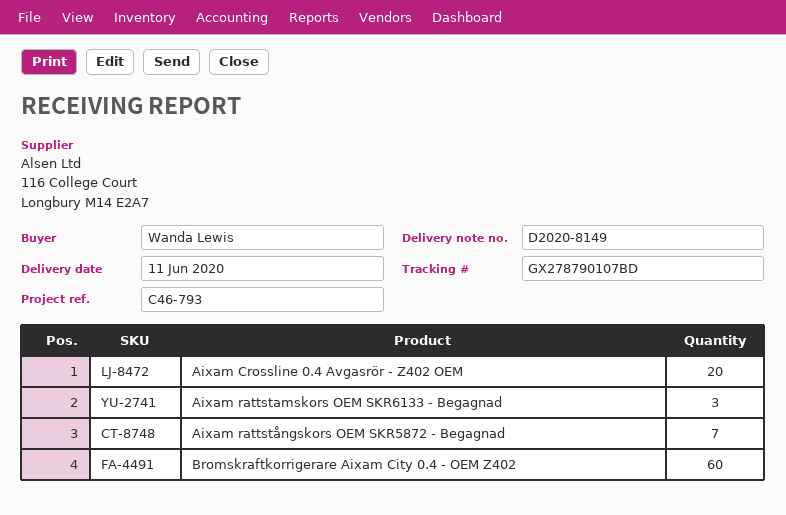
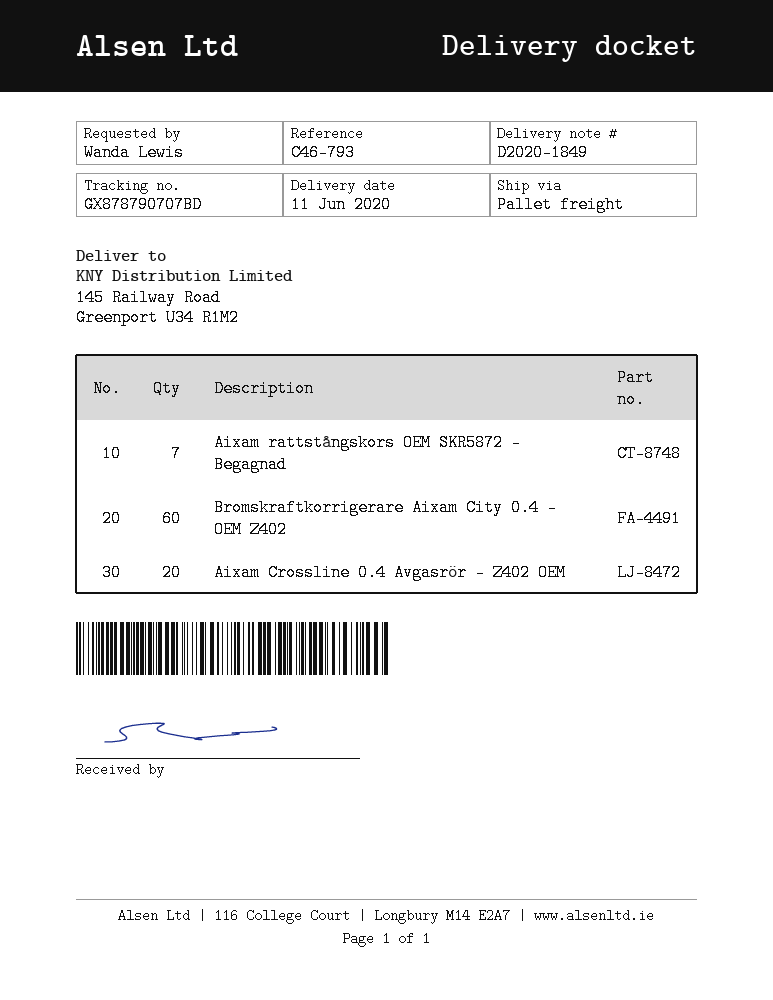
delivery note number: D2020-8149 -> D2020-1849
tracking number: GX278790107BD -> GX878790707BD
Aixam rattstamskors OEM SKR6133 - Begagnad: 3 -> none

